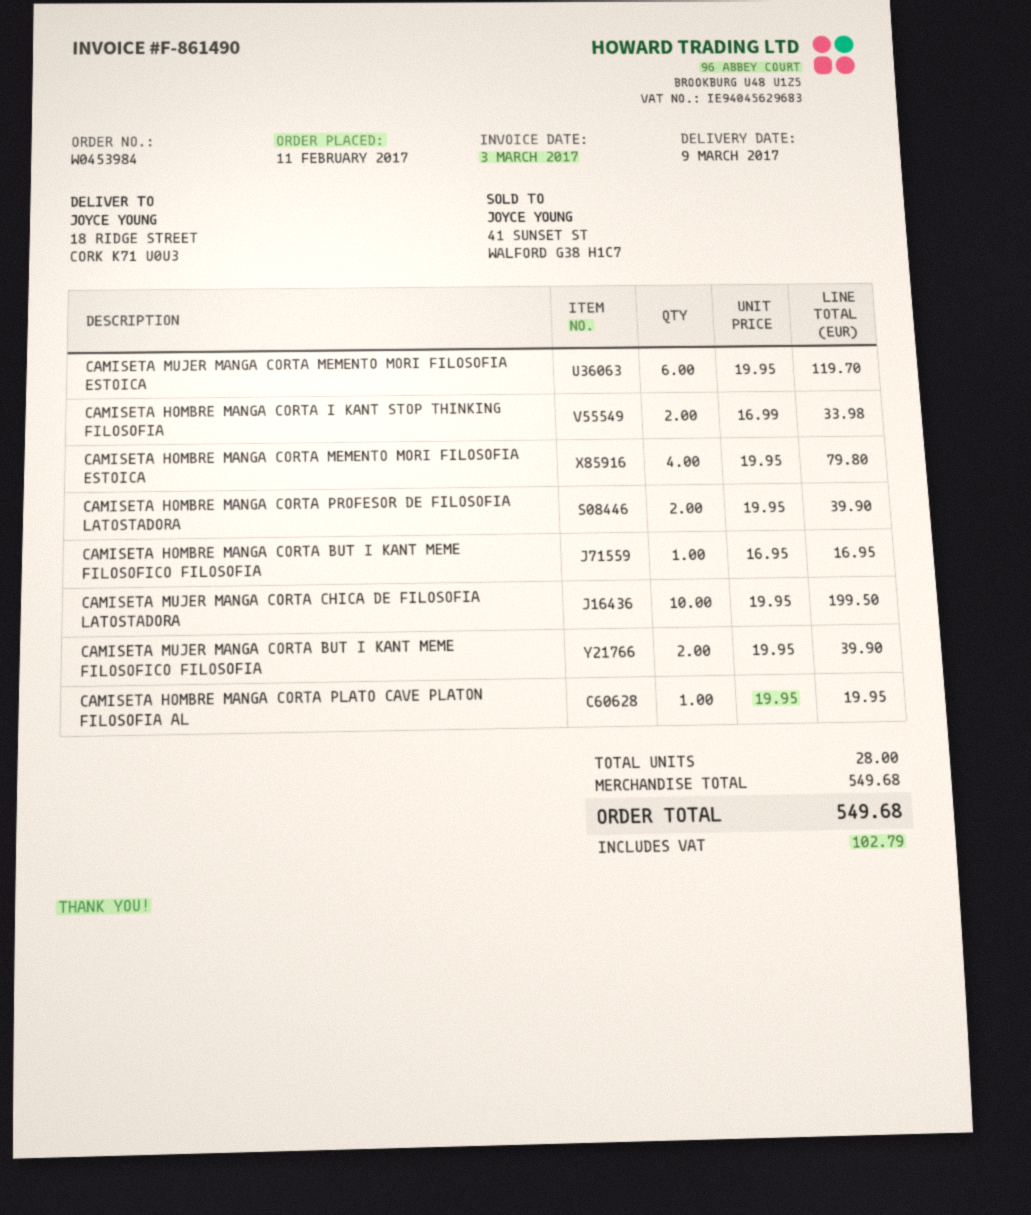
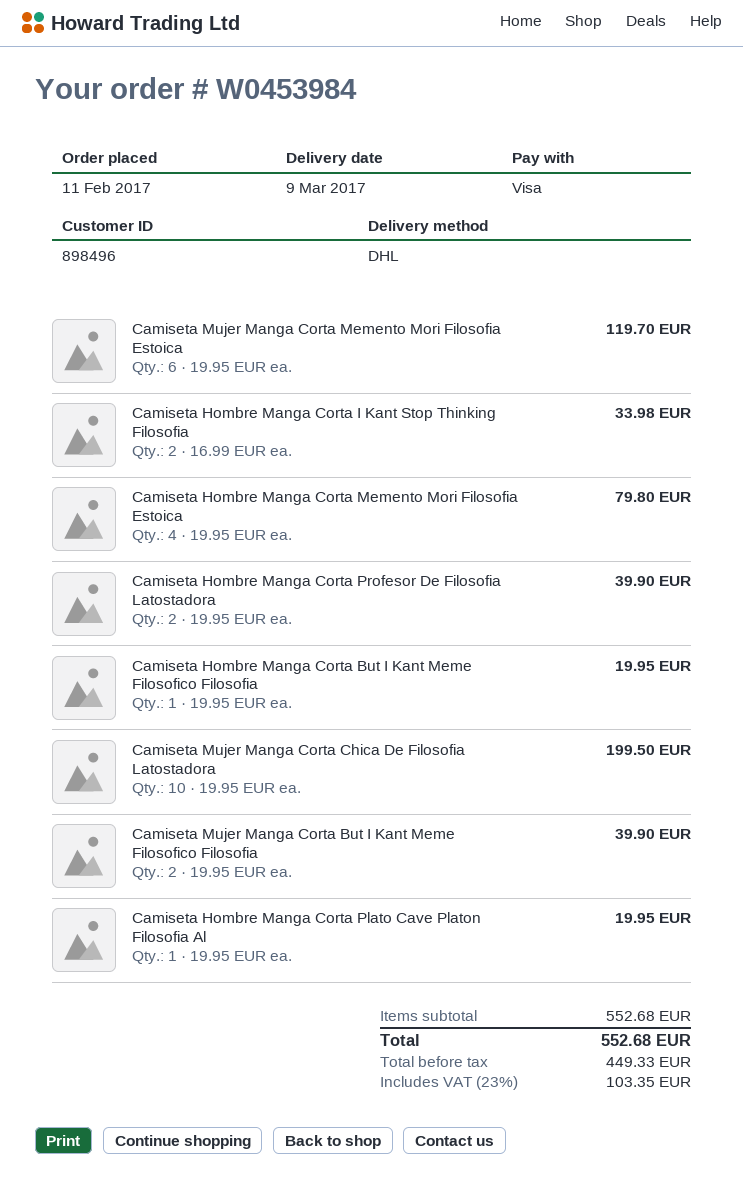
CAMISETA HOMBRE MANGA CORTA BUT I KANT MEME FILOSOFICO FILOSOFIA: 1 x 16.95 = 16.95 -> 1 x 19.95 = 19.95
subtotal: 549.68 -> 552.68
tax: 102.79 -> 103.35
total: 549.68 -> 552.68

